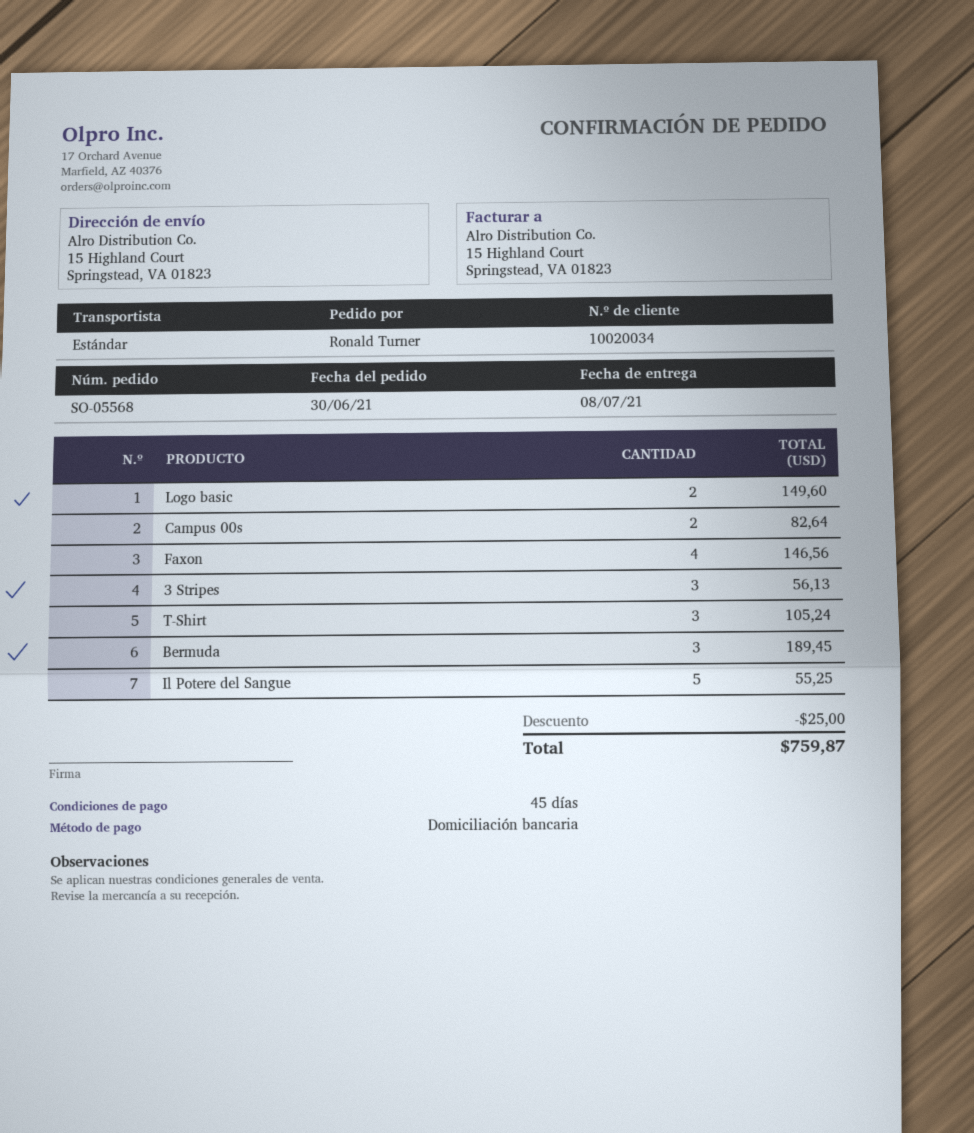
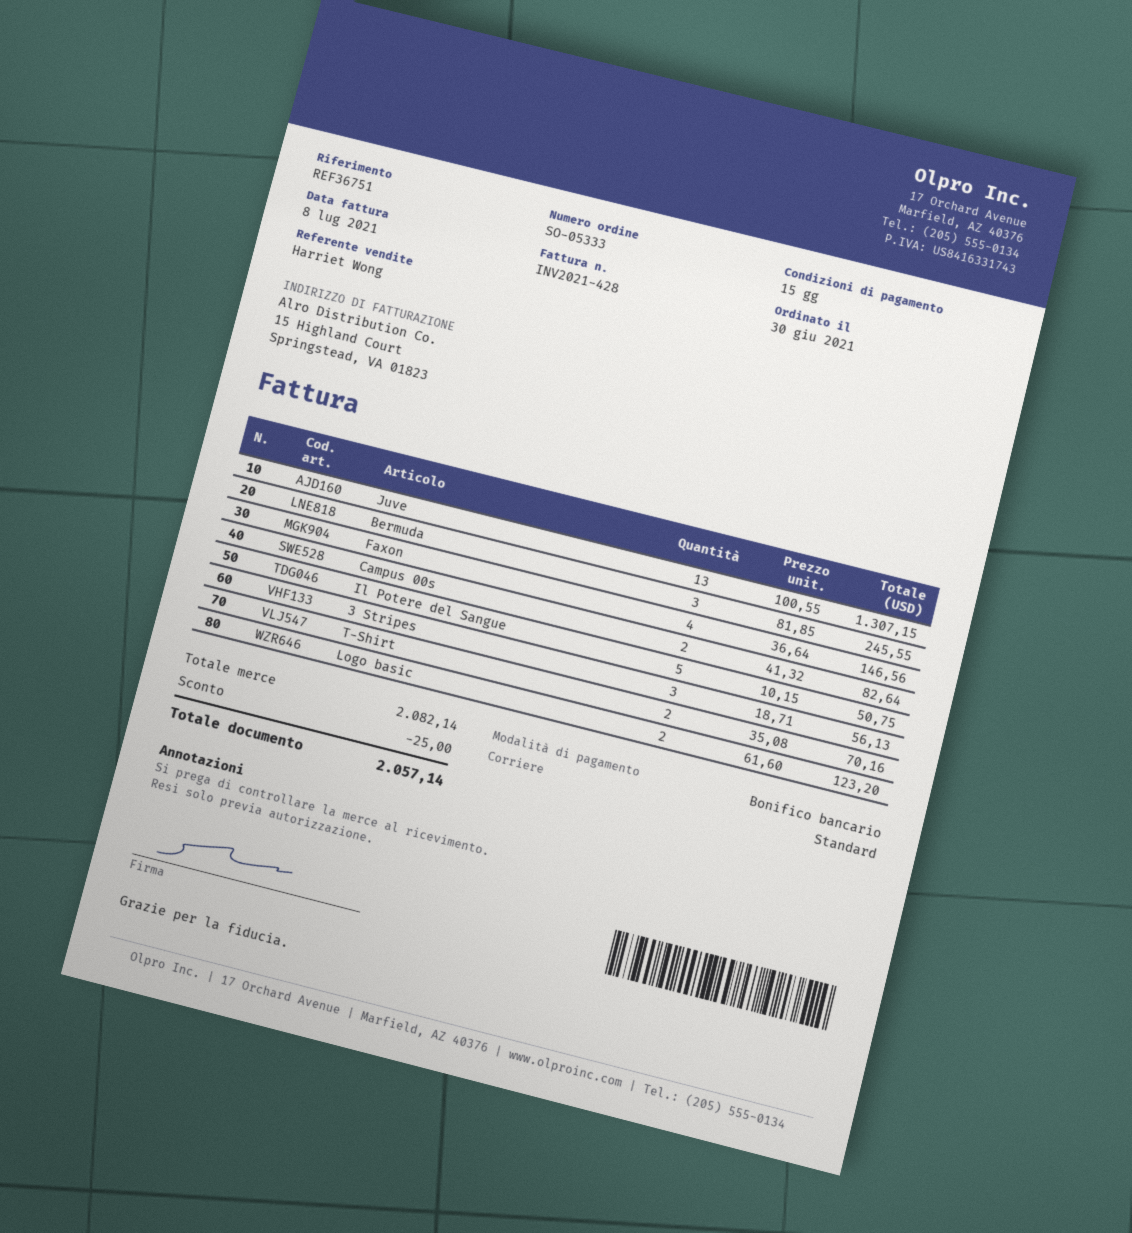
order number: SO-05568 -> SO-05333
payment terms: 45 days -> 15 days
payment method: direct debit -> bank transfer
Logo basic: 2 for 149.60 -> 2 for 123.20
T-Shirt: 3 for 105.24 -> 2 for 70.16
Bermuda: 3 for 189.45 -> 3 for 245.55
Il Potere del Sangue: 5 for 55.25 -> 5 for 50.75
Juve: none -> 13 for 1307.15
total: 759.87 -> 2057.14

